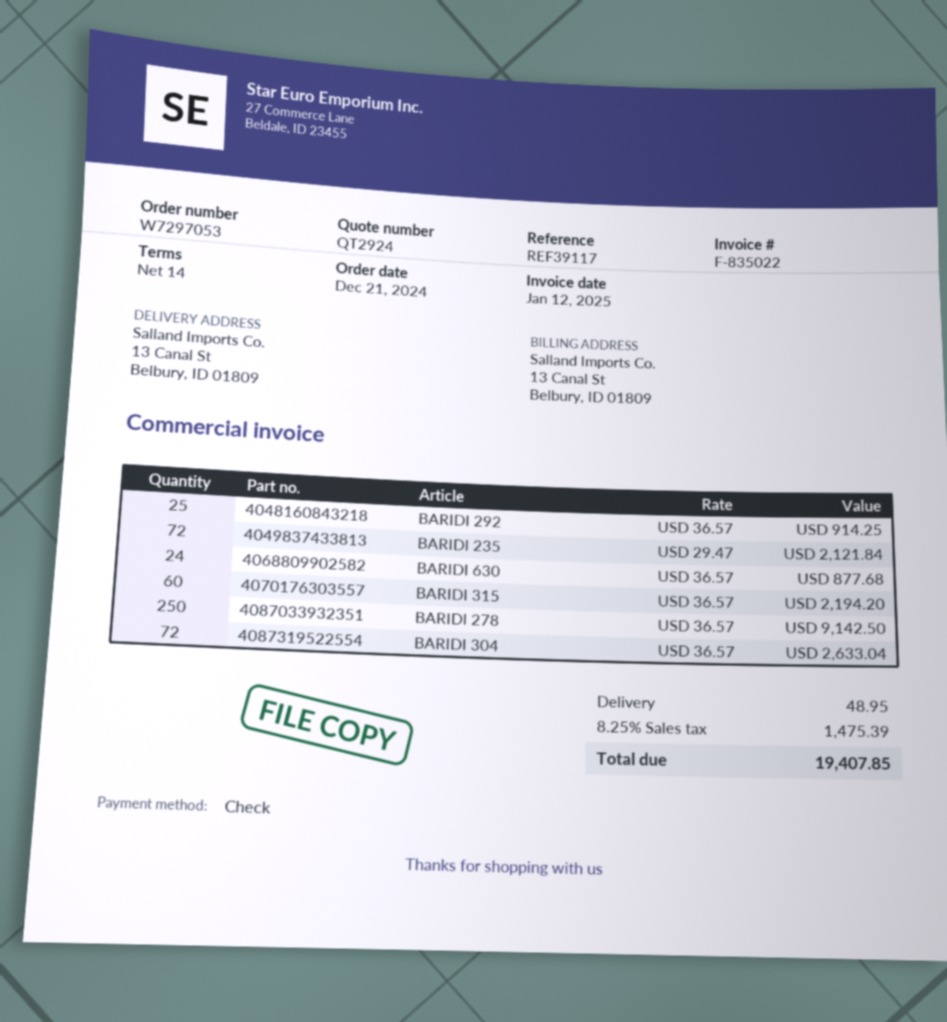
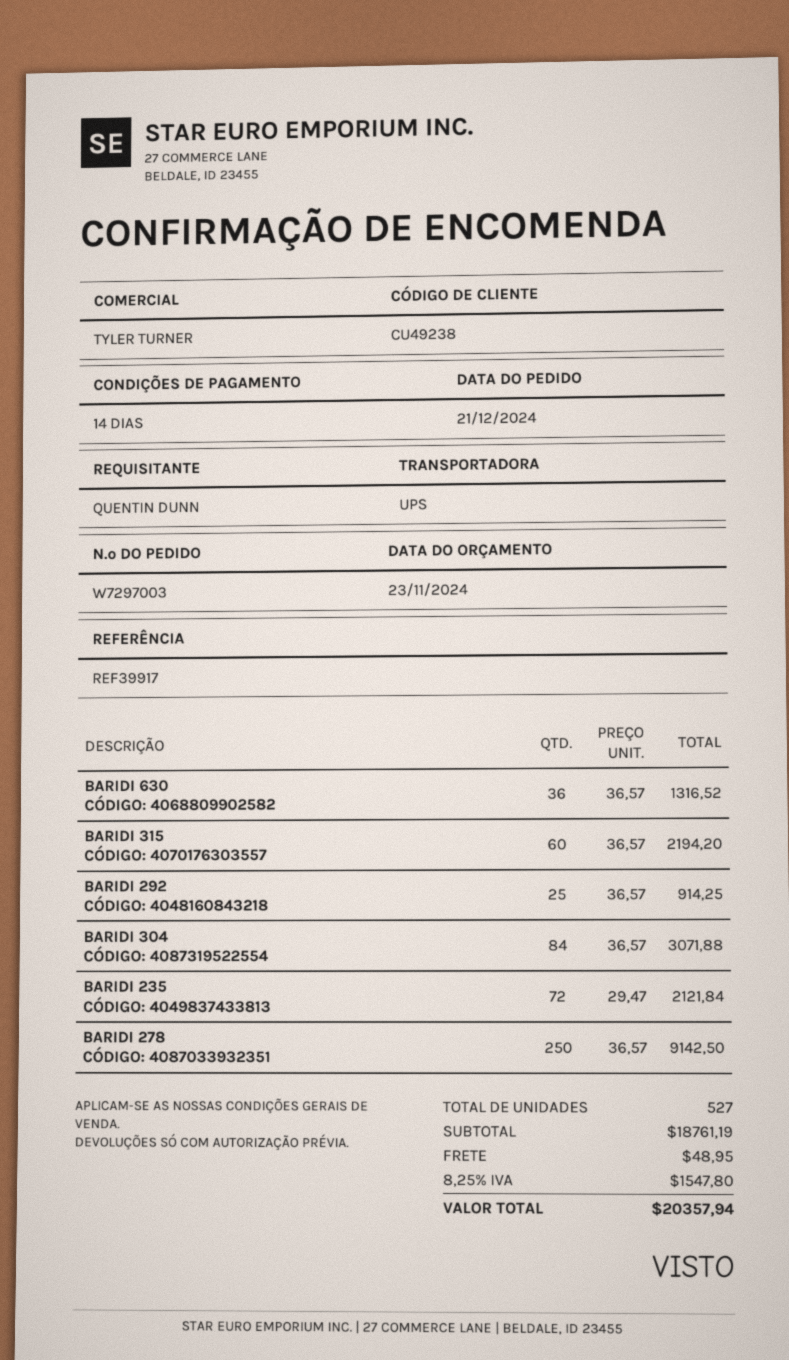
order number: W7297053 -> W7297003
reference: REF39117 -> REF39917
BARIDI 630: 24 x 36.57 = 877.68 -> 36 x 36.57 = 1316.52
BARIDI 304: 72 x 36.57 = 2633.04 -> 84 x 36.57 = 3071.88
tax: 8.25% = 1475.39 -> 8.25% = 1547.80
total: 19407.85 -> 20357.94

